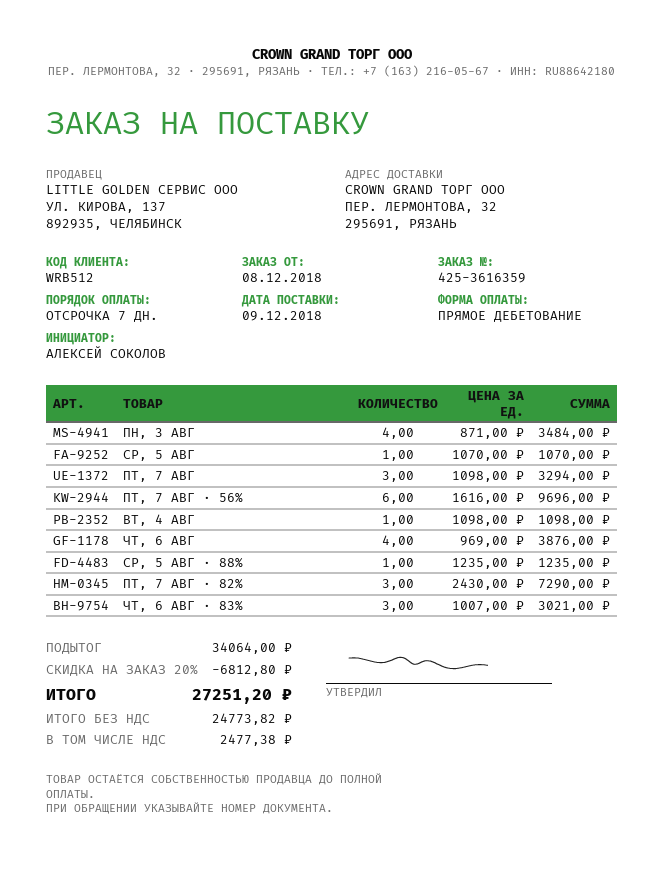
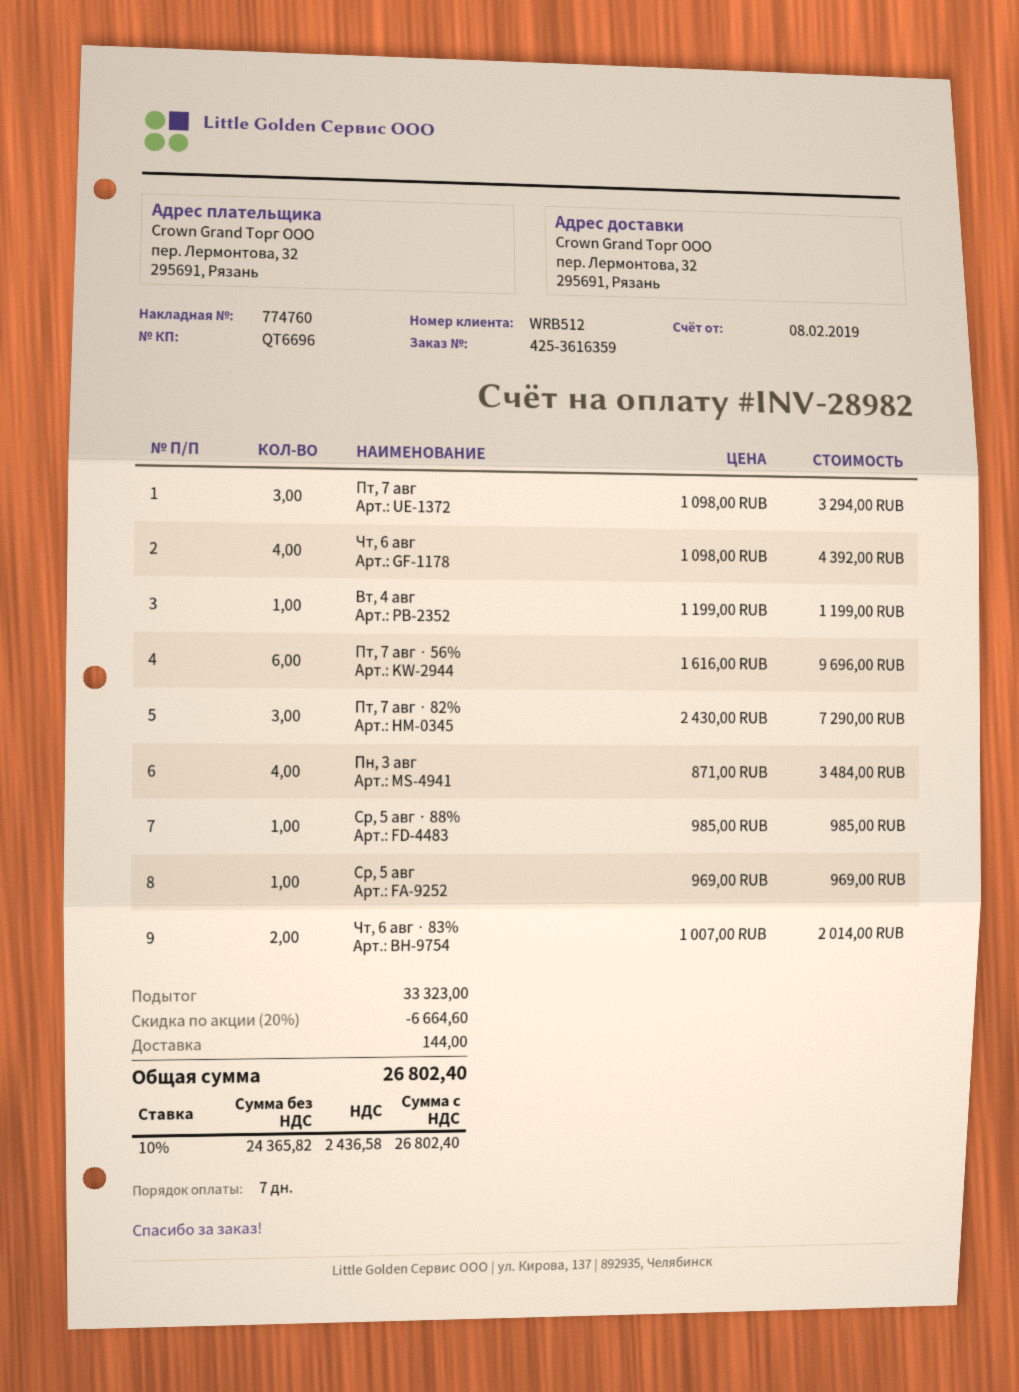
СР, 5 АВГ: 1 x 1070.00 = 1070.00 -> 1 x 969.00 = 969.00
ВТ, 4 АВГ: 1 x 1098.00 = 1098.00 -> 1 x 1199.00 = 1199.00
ЧТ, 6 АВГ: 4 x 969.00 = 3876.00 -> 4 x 1098.00 = 4392.00
СР, 5 АВГ · 88%: 1 x 1235.00 = 1235.00 -> 1 x 985.00 = 985.00
ЧТ, 6 АВГ · 83%: 3 x 1007.00 = 3021.00 -> 2 x 1007.00 = 2014.00
subtotal: 34064.00 -> 33323.00
discount: 20% = 6812.80 -> 20% = 6664.60
shipping: none -> 144.00
net: 24773.82 -> 24365.82
tax: 2477.38 -> 2436.58
total: 27251.20 -> 26802.40

